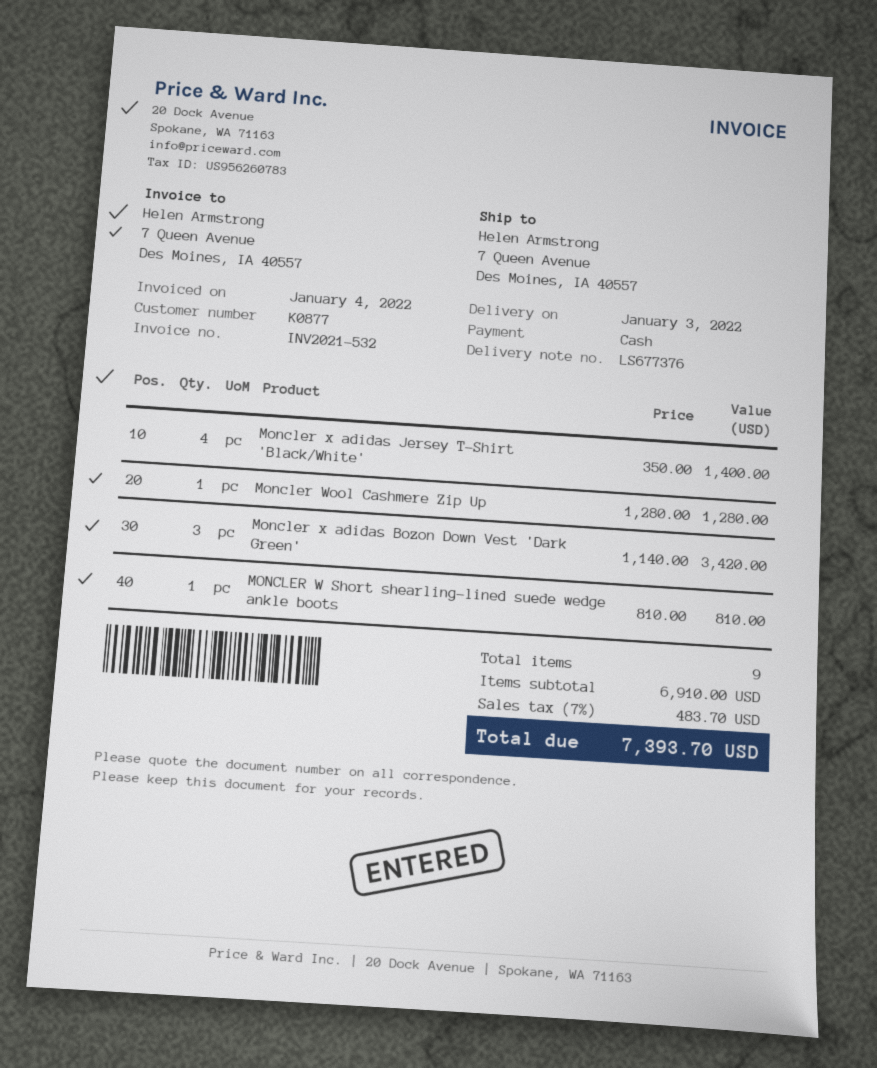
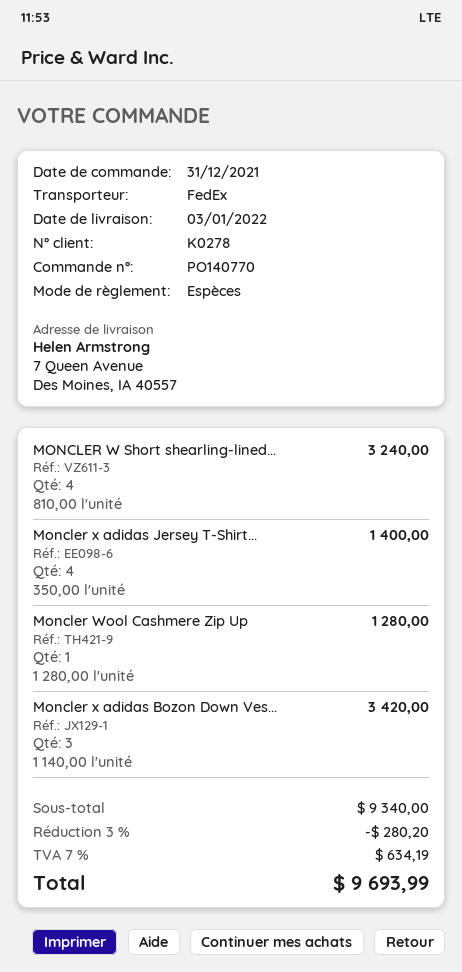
customer number: K0877 -> K0278
MONCLER W Short shearling-lined suede wedge ankle boots: 1 x 810.00 = 810.00 -> 4 x 810.00 = 3240.00
subtotal: 6910.00 -> 9340.00
discount: none -> 3% = 280.20
tax: 7% = 483.70 -> 7% = 634.19
total: 7393.70 -> 9693.99

